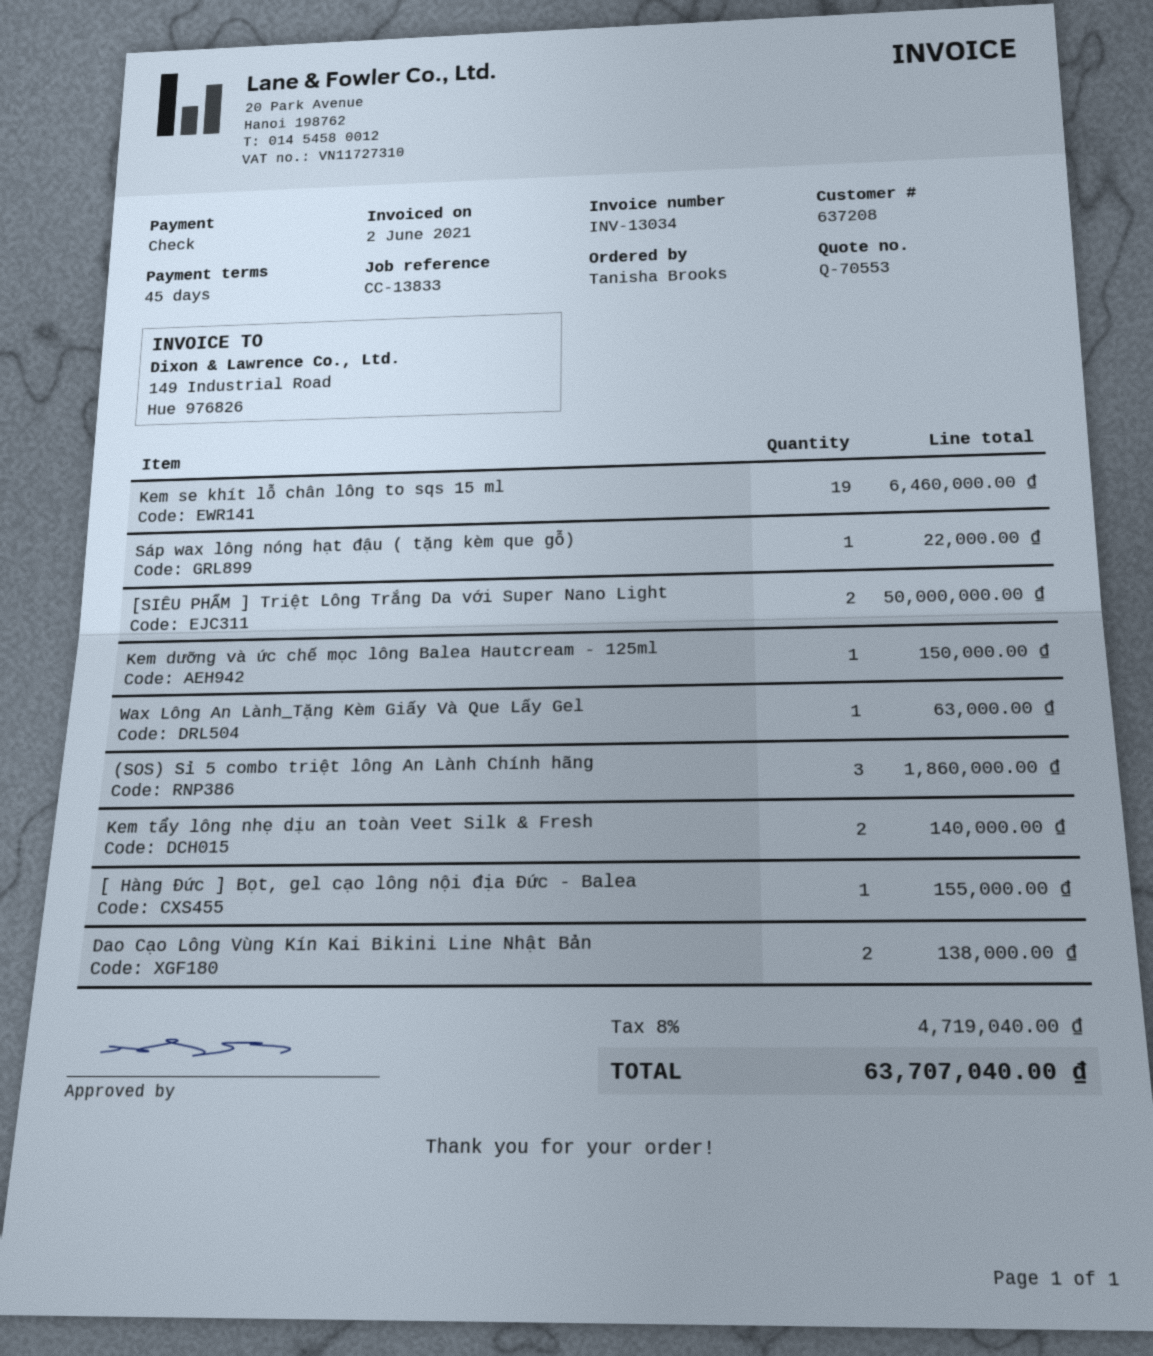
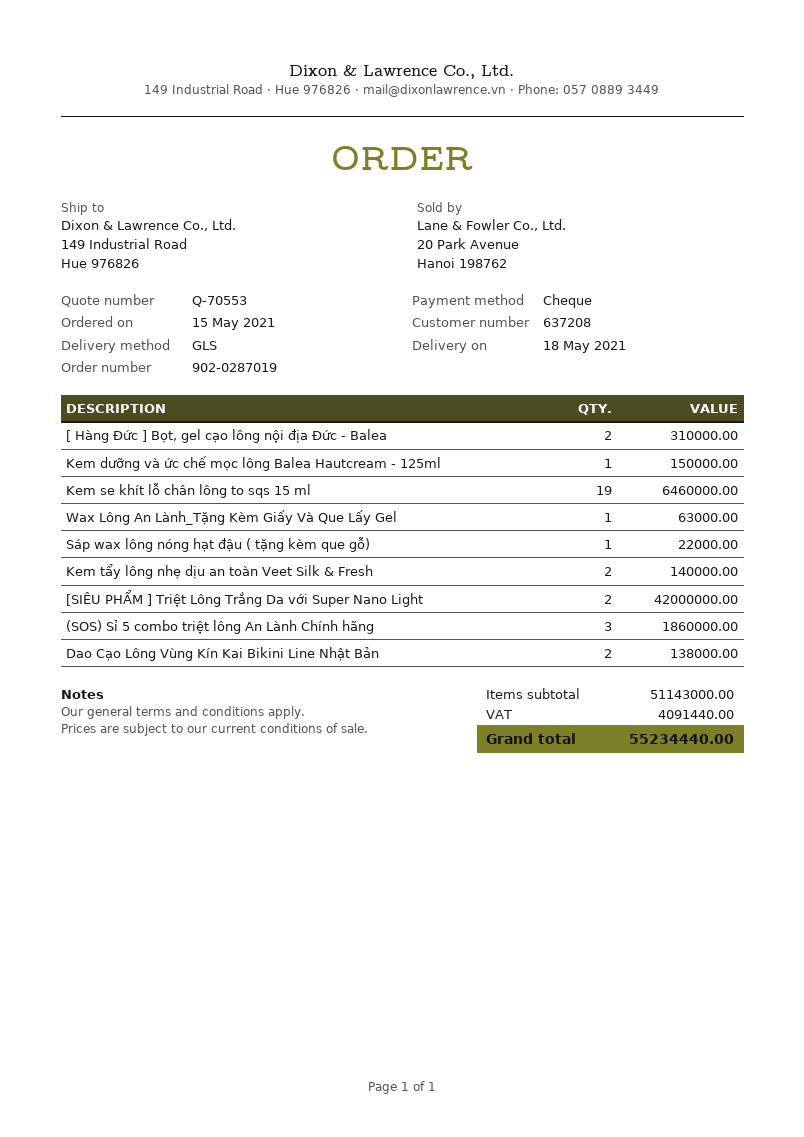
[SIÊU PHẨM ] Triệt Lông Trắng Da với Super Nano Light: 2 for 50000000.00 -> 2 for 42000000.00
[ Hàng Đức ] Bọt, gel cạo lông nội địa Đức - Balea: 1 for 155000.00 -> 2 for 310000.00
tax: 4719040.00 -> 4091440.00
total: 63707040.00 -> 55234440.00

